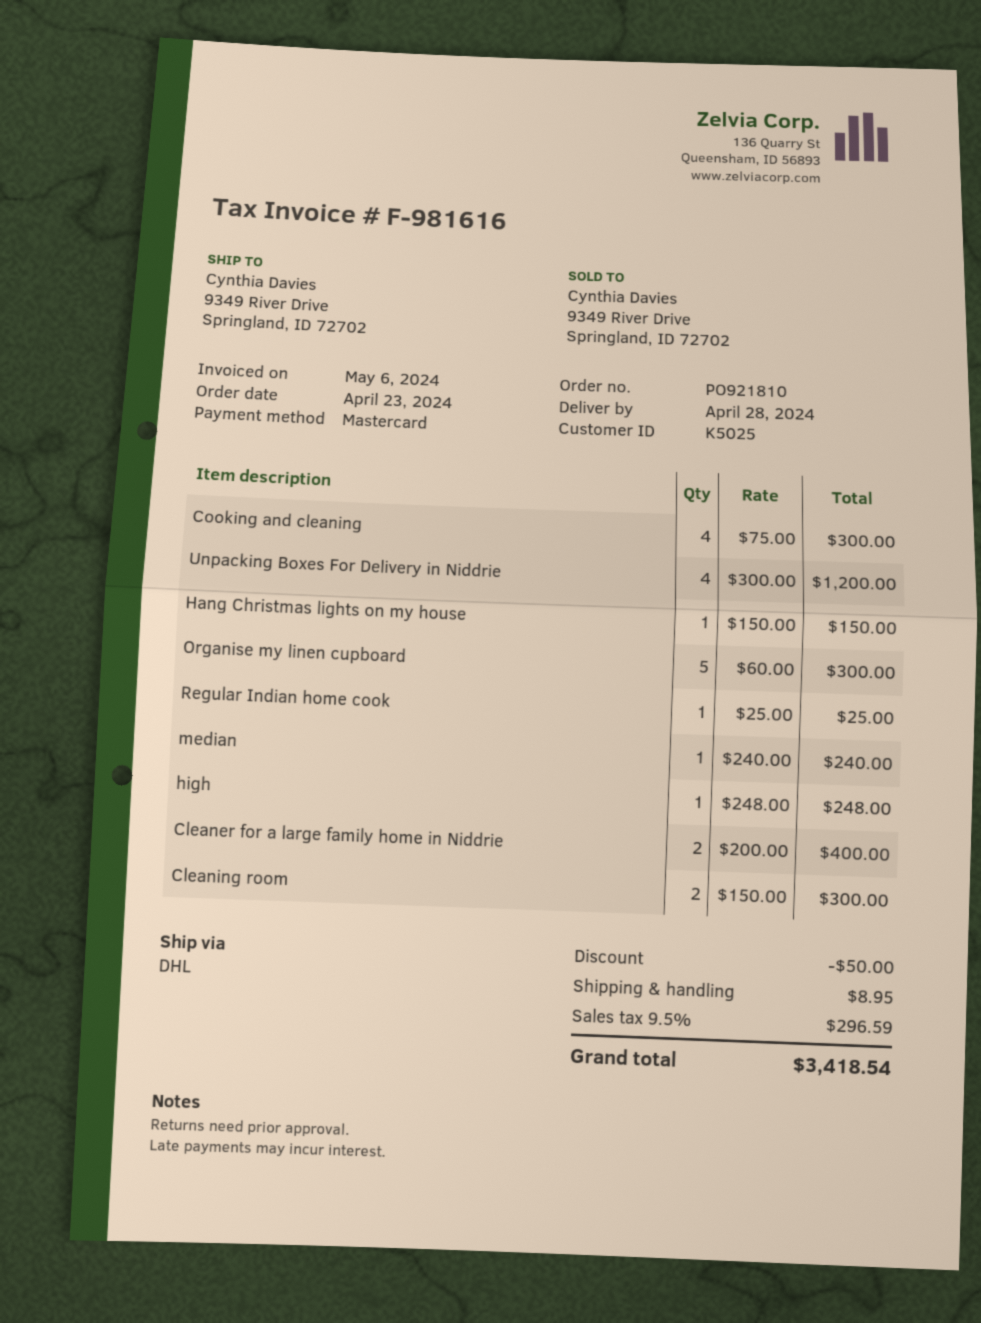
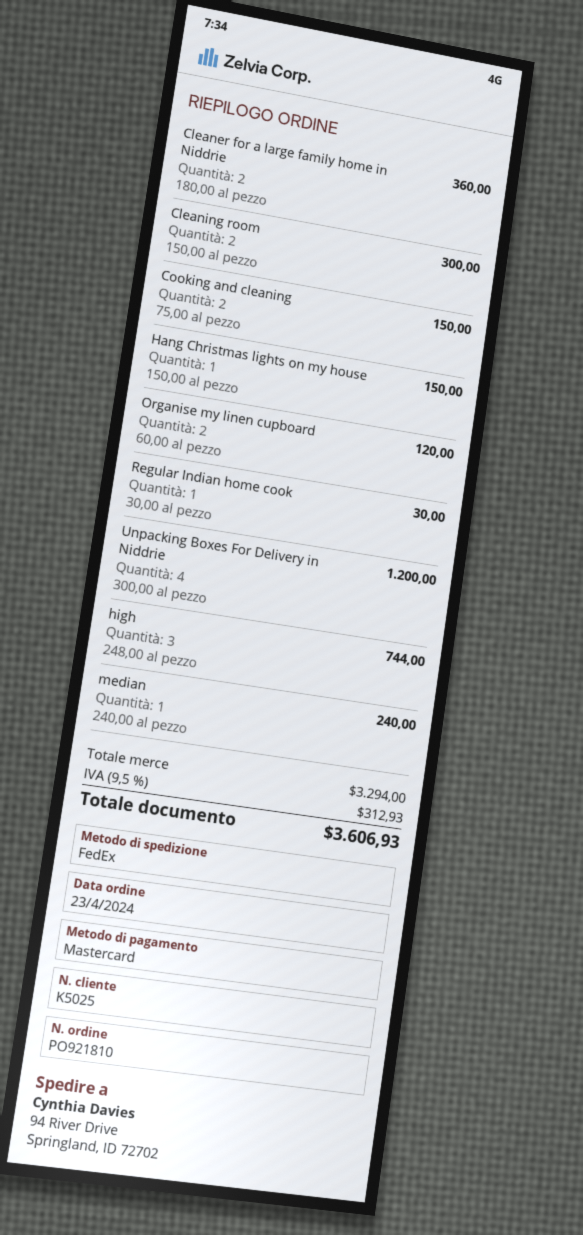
shipping method: DHL -> FedEx
ship to: 9349 River Drive, Springland, ID 72702 -> 94 River Drive, Springland, ID 72702
Cooking and cleaning: 4 x 75.00 = 300.00 -> 2 x 75.00 = 150.00
Organise my linen cupboard: 5 x 60.00 = 300.00 -> 2 x 60.00 = 120.00
Regular Indian home cook: 1 x 25.00 = 25.00 -> 1 x 30.00 = 30.00
high: 1 x 248.00 = 248.00 -> 3 x 248.00 = 744.00
Cleaner for a large family home in Niddrie: 2 x 200.00 = 400.00 -> 2 x 180.00 = 360.00
discount: 50.00 -> none
shipping: 8.95 -> none
tax: 9.5% = 296.59 -> 9.5% = 312.93
total: 3418.54 -> 3606.93

